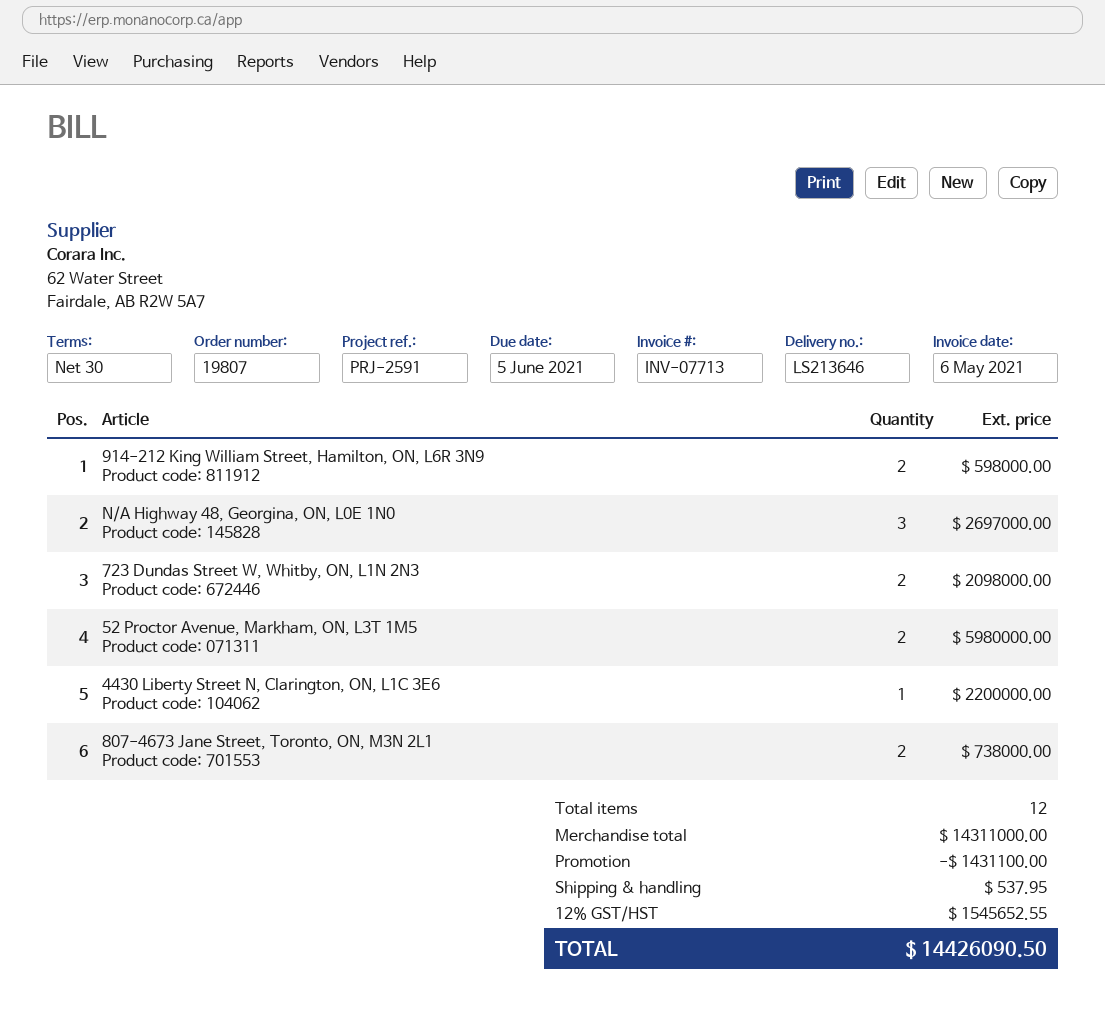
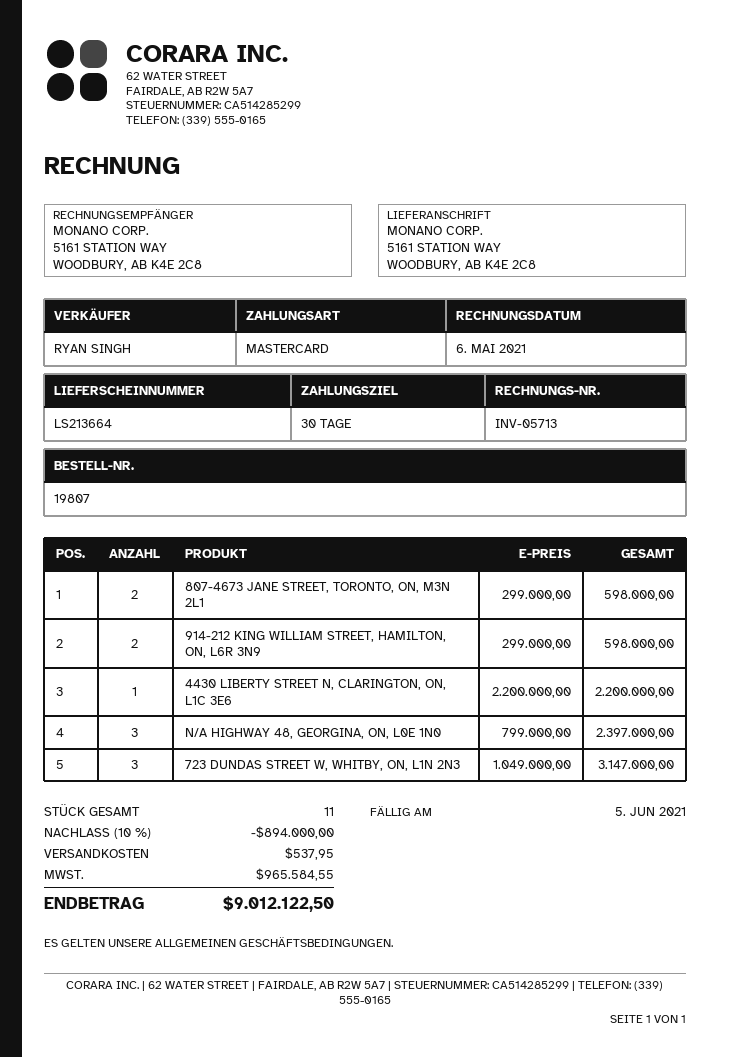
delivery note number: LS213646 -> LS213664
invoice number: INV-07713 -> INV-05713
N/A Highway 48, Georgina, ON, L0E 1N0: 3 for 2697000.00 -> 3 for 2397000.00
723 Dundas Street W, Whitby, ON, L1N 2N3: 2 for 2098000.00 -> 3 for 3147000.00
52 Proctor Avenue, Markham, ON, L3T 1M5: 2 for 5980000.00 -> none
807-4673 Jane Street, Toronto, ON, M3N 2L1: 2 for 738000.00 -> 2 for 598000.00
total quantity: 12 -> 11
discount: 1431100.00 -> 894000.00
tax: 1545652.55 -> 965584.55
total: 14426090.50 -> 9012122.50

